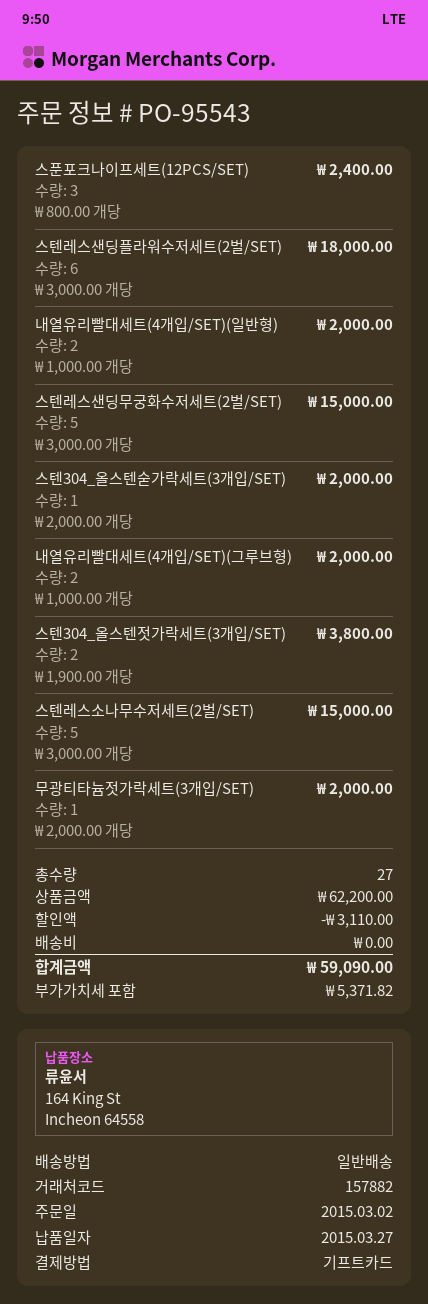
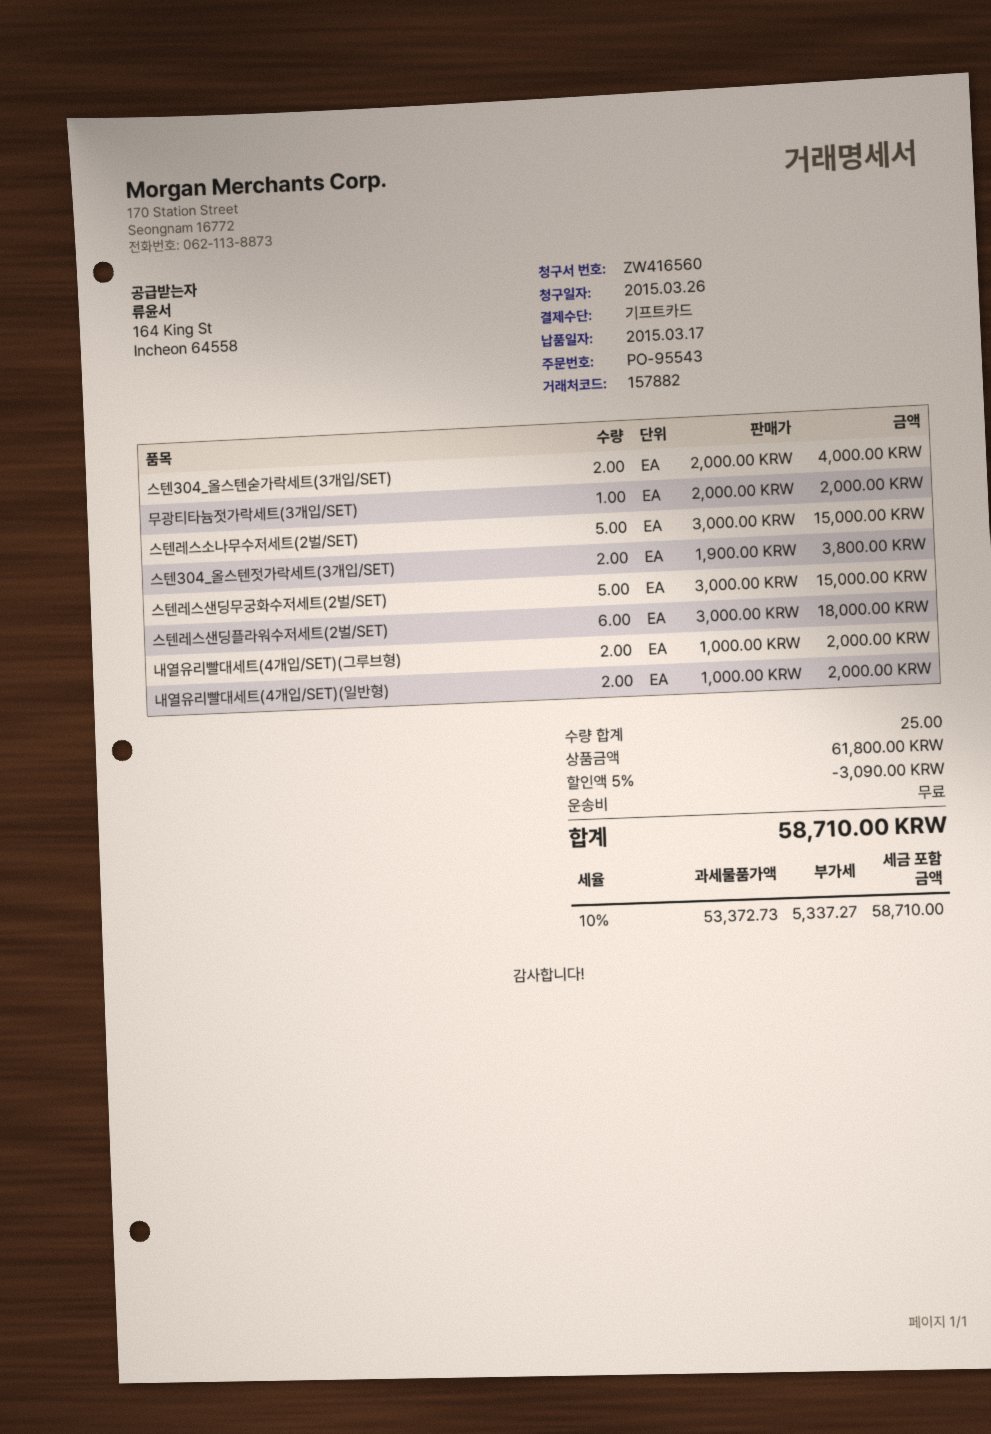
delivery date: 2015-03-27 -> 2015-03-17
스푼포크나이프세트(12PCS/SET): 3 x 800.00 = 2400.00 -> none
스텐304_올스텐숟가락세트(3개입/SET): 1 x 2000.00 = 2000.00 -> 2 x 2000.00 = 4000.00
total quantity: 27 -> 25
subtotal: 62200.00 -> 61800.00
discount: 3110.00 -> 3090.00
tax: 5371.82 -> 5337.27
total: 59090.00 -> 58710.00

